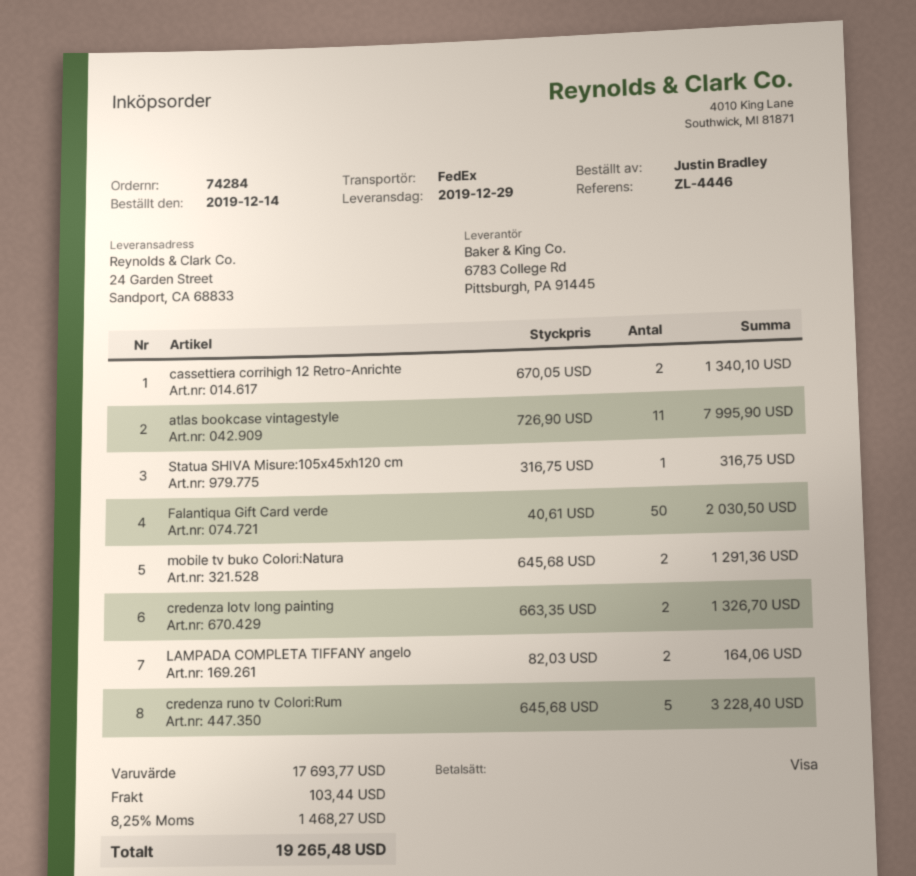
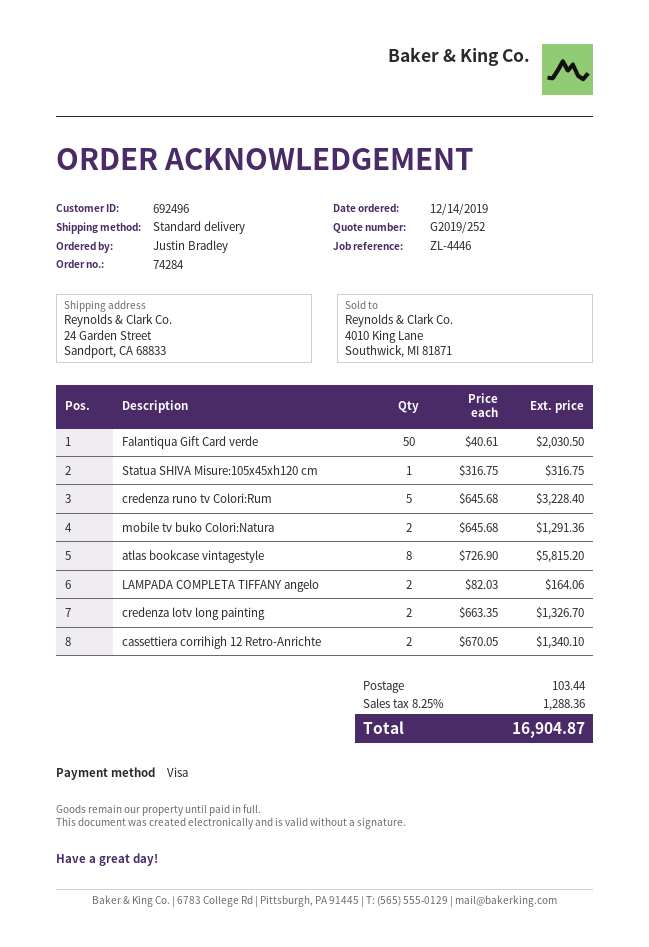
shipping method: FedEx -> standard
atlas bookcase vintagestyle: 11 x 726.90 = 7995.90 -> 8 x 726.90 = 5815.20
tax: 8.25% = 1468.27 -> 8.25% = 1288.36
total: 19265.48 -> 16904.87

